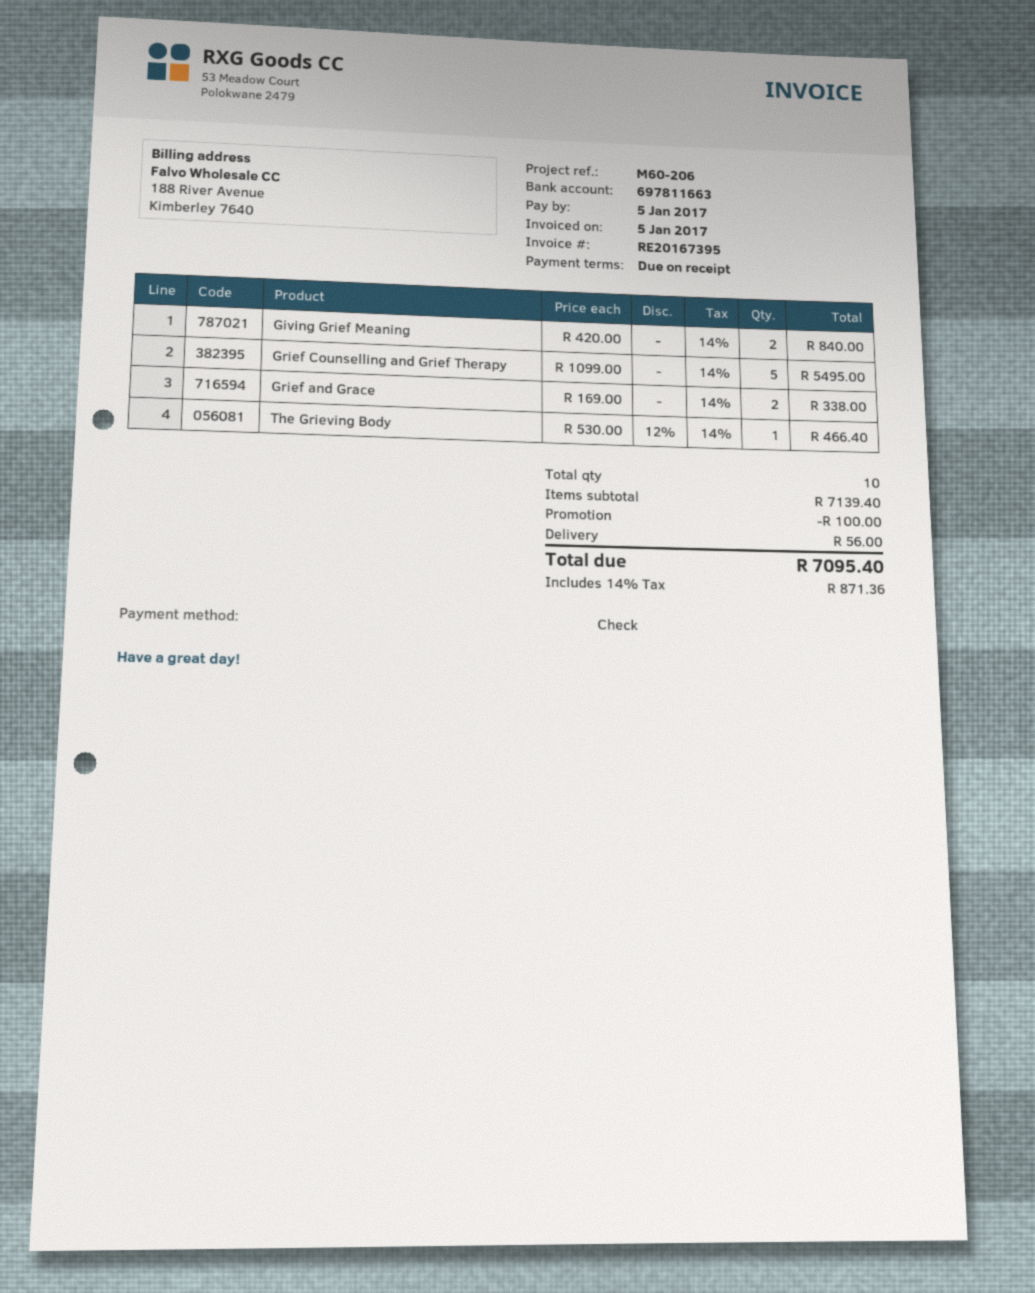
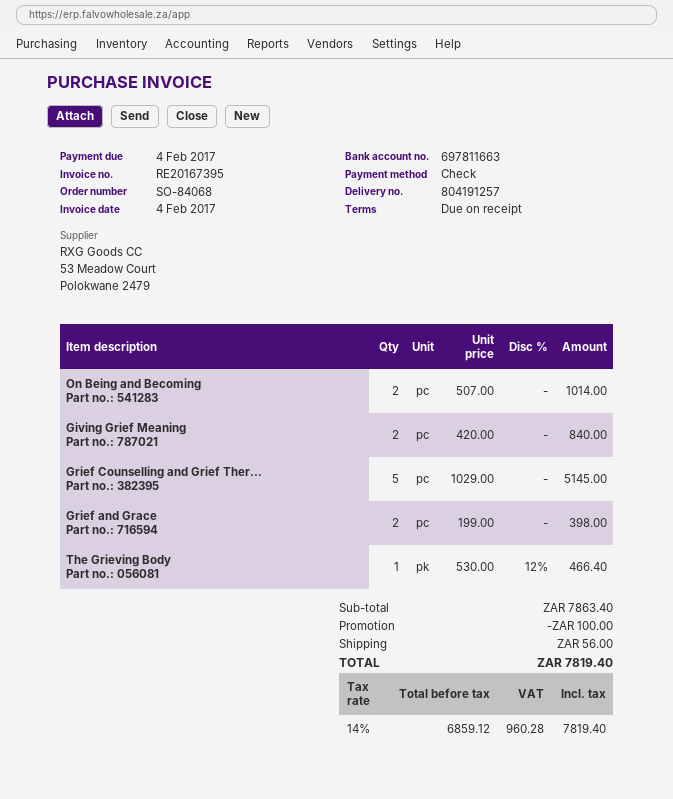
invoice date: 2017-01-05 -> 2017-02-04
due date: 2017-01-05 -> 2017-02-04
Grief Counselling and Grief Therapy: 5 x 1099.00 = 5495.00 -> 5 x 1029.00 = 5145.00
Grief and Grace: 2 x 169.00 = 338.00 -> 2 x 199.00 = 398.00
On Being and Becoming: none -> 2 x 507.00 = 1014.00
subtotal: 7139.40 -> 7863.40
tax: 14% = 871.36 -> 14% = 960.28
total: 7095.40 -> 7819.40

